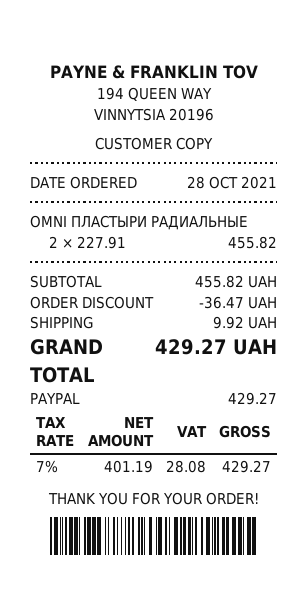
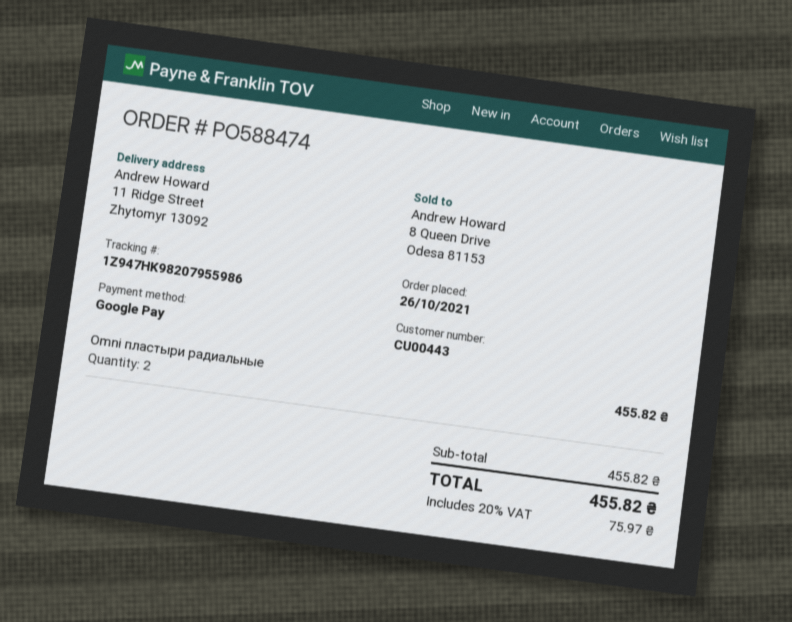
order date: 2021-10-28 -> 2021-10-26
payment method: PayPal -> Google Pay
discount: 36.47 -> none
shipping: 9.92 -> none
tax: 7% = 28.08 -> 20% = 75.97
total: 429.27 -> 455.82

